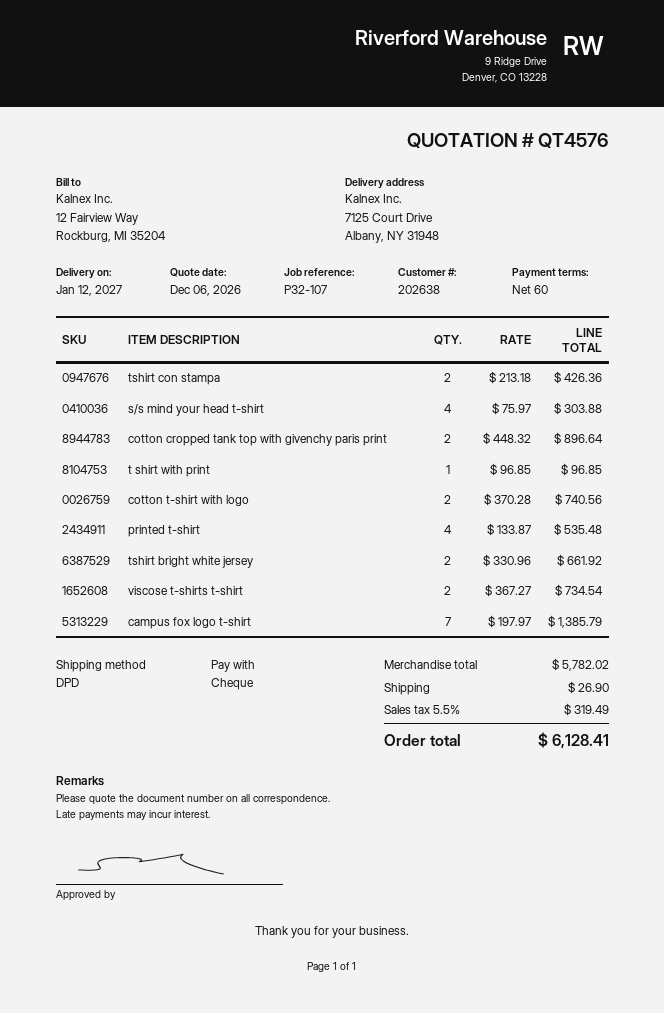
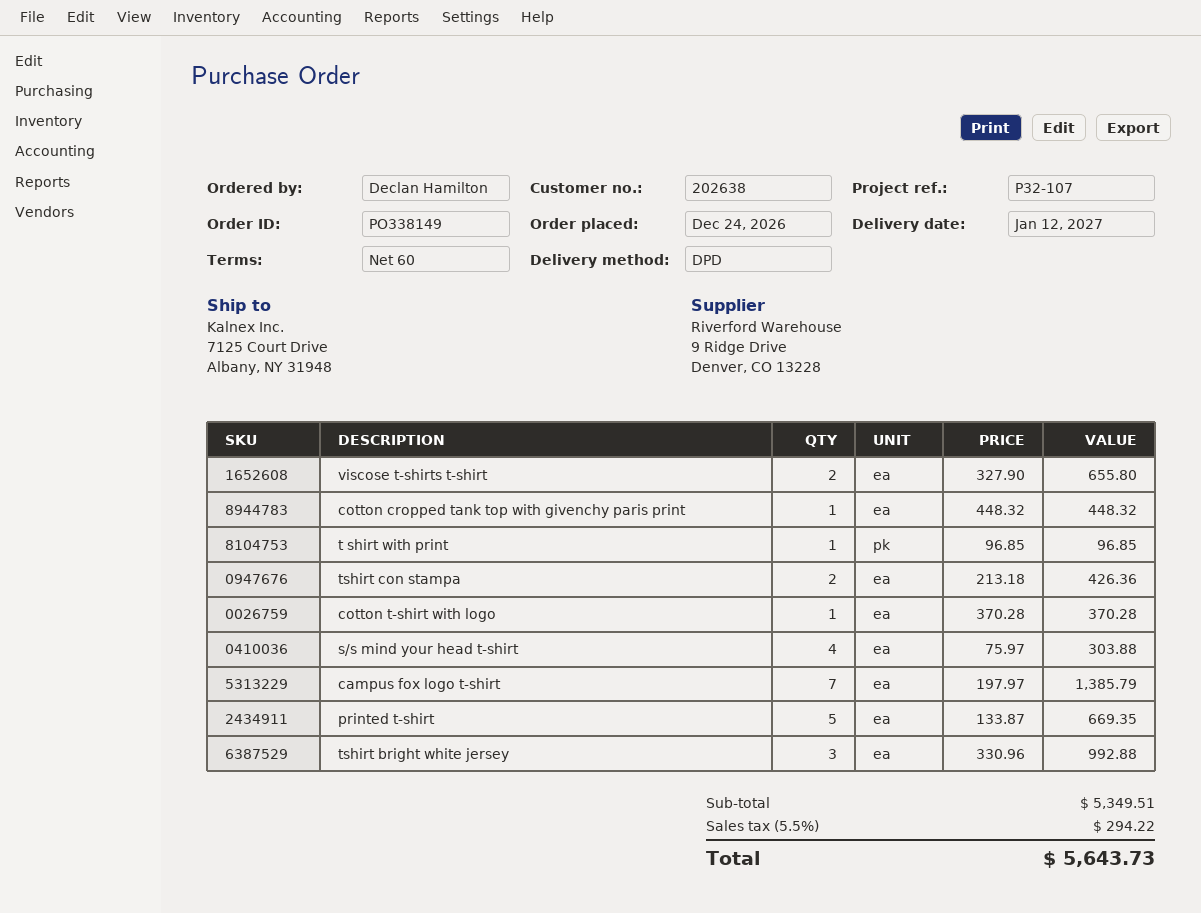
cotton cropped tank top with givenchy paris print: 2 x 448.32 = 896.64 -> 1 x 448.32 = 448.32
cotton t-shirt with logo: 2 x 370.28 = 740.56 -> 1 x 370.28 = 370.28
printed t-shirt: 4 x 133.87 = 535.48 -> 5 x 133.87 = 669.35
tshirt bright white jersey: 2 x 330.96 = 661.92 -> 3 x 330.96 = 992.88
viscose t-shirts t-shirt: 2 x 367.27 = 734.54 -> 2 x 327.90 = 655.80
subtotal: 5782.02 -> 5349.51
shipping: 26.90 -> none
tax: 5.5% = 319.49 -> 5.5% = 294.22
total: 6128.41 -> 5643.73

